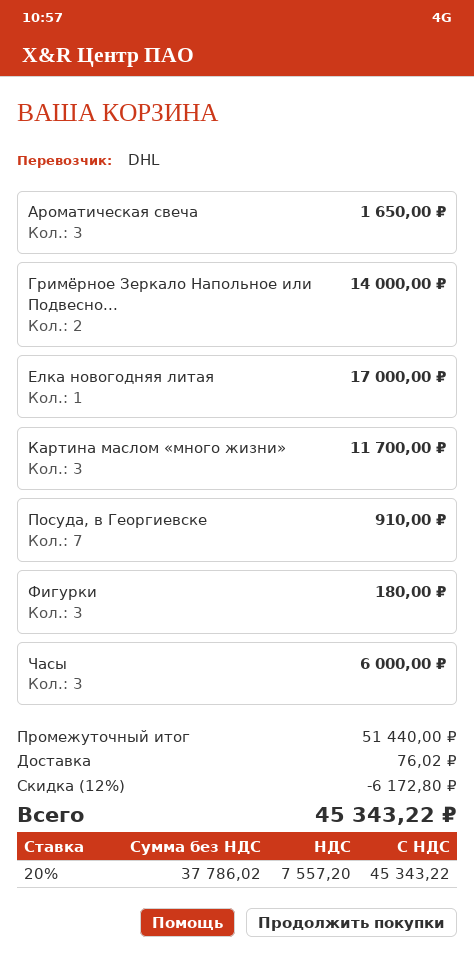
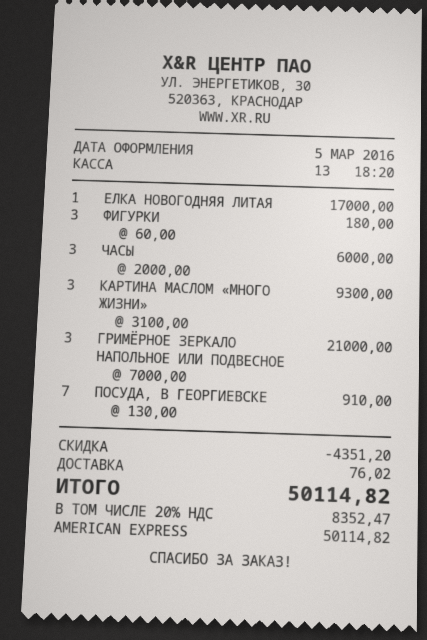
Ароматическая свеча: 3 for 1650.00 -> none
Гримёрное Зеркало Напольное или Подвесно...: 2 for 14000.00 -> 3 for 21000.00
Картина маслом «много жизни»: 3 for 11700.00 -> 3 for 9300.00
discount: 6172.80 -> 4351.20
tax: 20% = 7557.20 -> 20% = 8352.47
total: 45343.22 -> 50114.82

